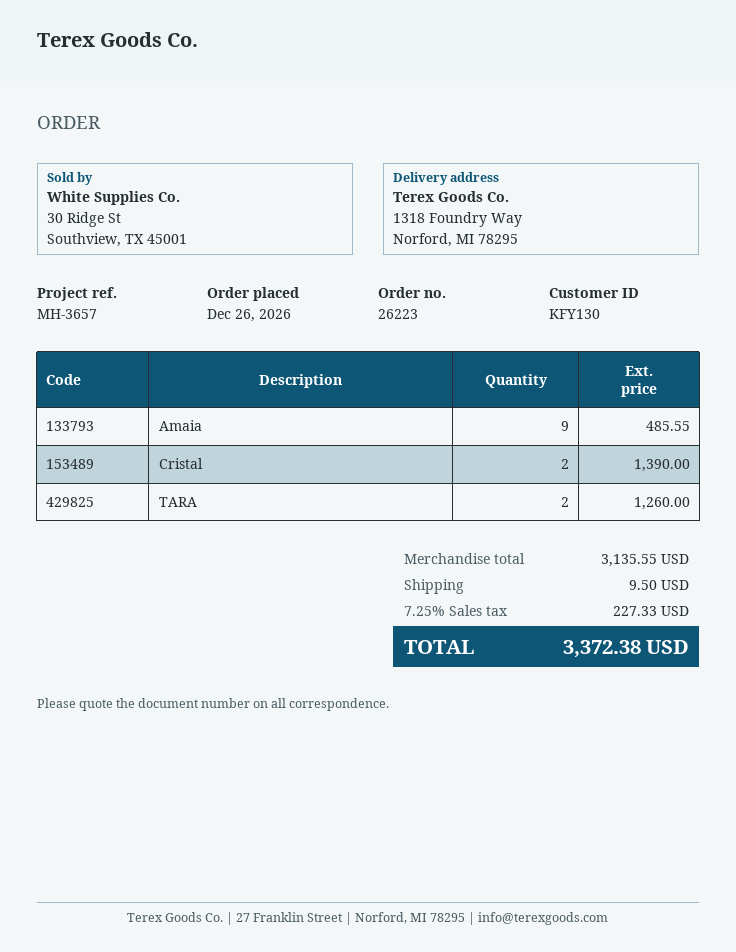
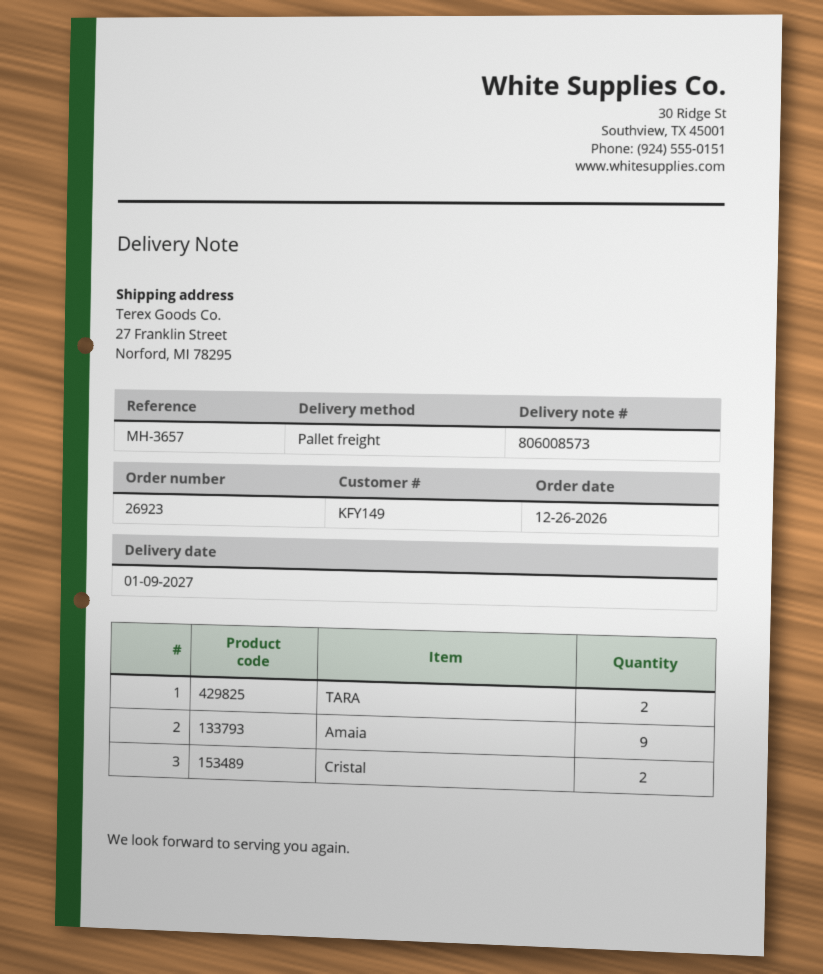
order number: 26223 -> 26923
customer number: KFY130 -> KFY149
ship to: 1318 Foundry Way, Norford, MI 78295 -> 27 Franklin Street, Norford, MI 78295

